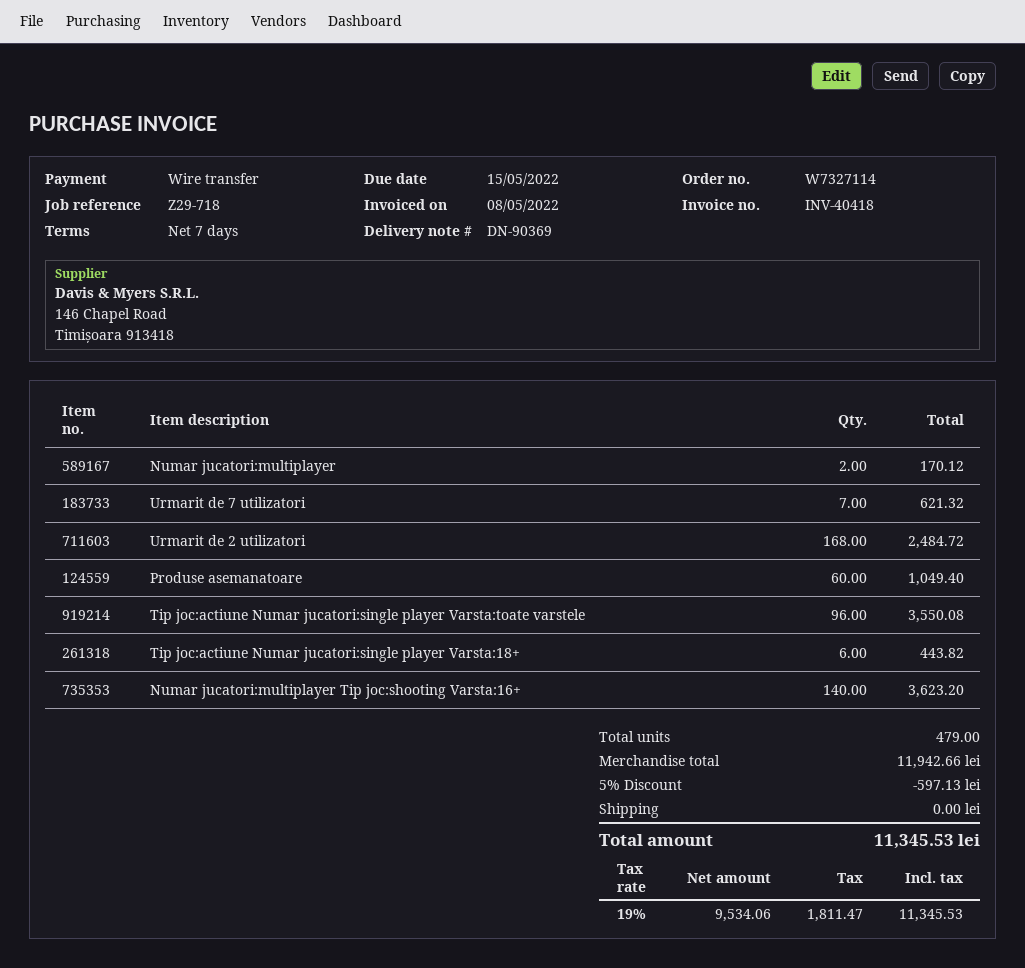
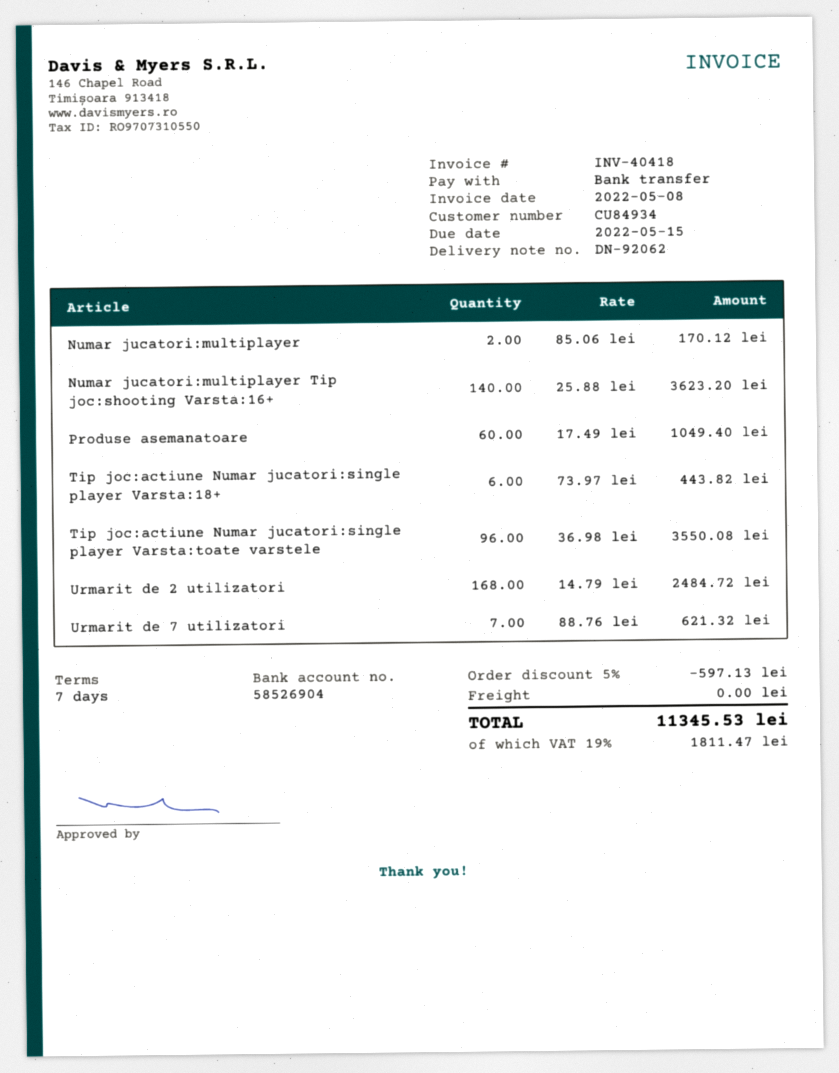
delivery note number: DN-90369 -> DN-92062

